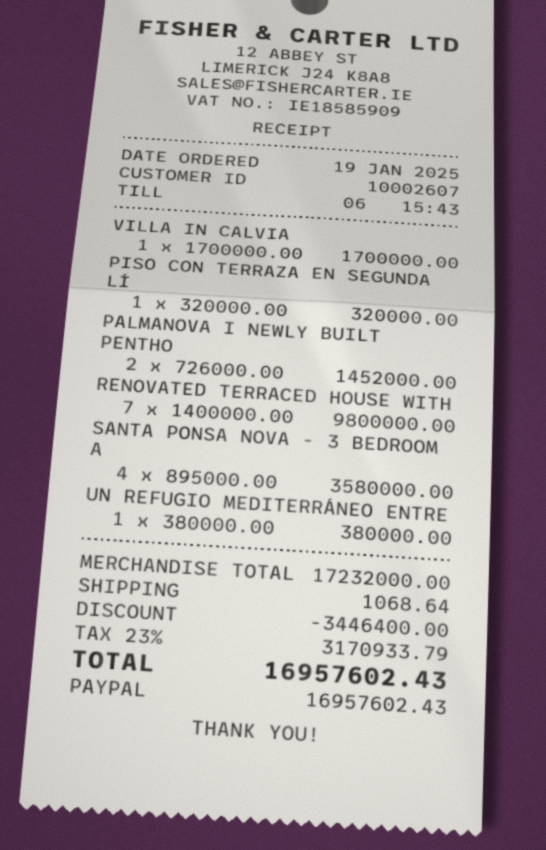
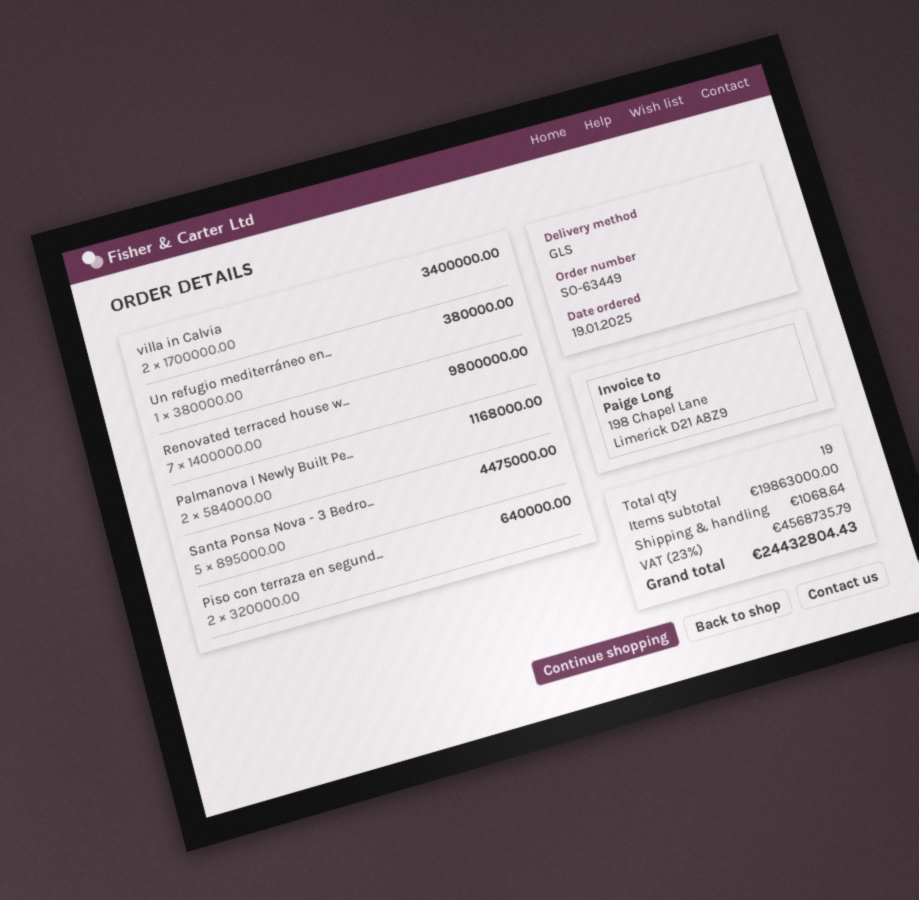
VILLA IN CALVIA: 1 x 1700000.00 = 1700000.00 -> 2 x 1700000.00 = 3400000.00
PISO CON TERRAZA EN SEGUNDA LÍ: 1 x 320000.00 = 320000.00 -> 2 x 320000.00 = 640000.00
PALMANOVA I NEWLY BUILT PENTHO: 2 x 726000.00 = 1452000.00 -> 2 x 584000.00 = 1168000.00
SANTA PONSA NOVA - 3 BEDROOM A: 4 x 895000.00 = 3580000.00 -> 5 x 895000.00 = 4475000.00
subtotal: 17232000.00 -> 19863000.00
discount: 3446400.00 -> none
tax: 23% = 3170933.79 -> 23% = 4568735.79
total: 16957602.43 -> 24432804.43

